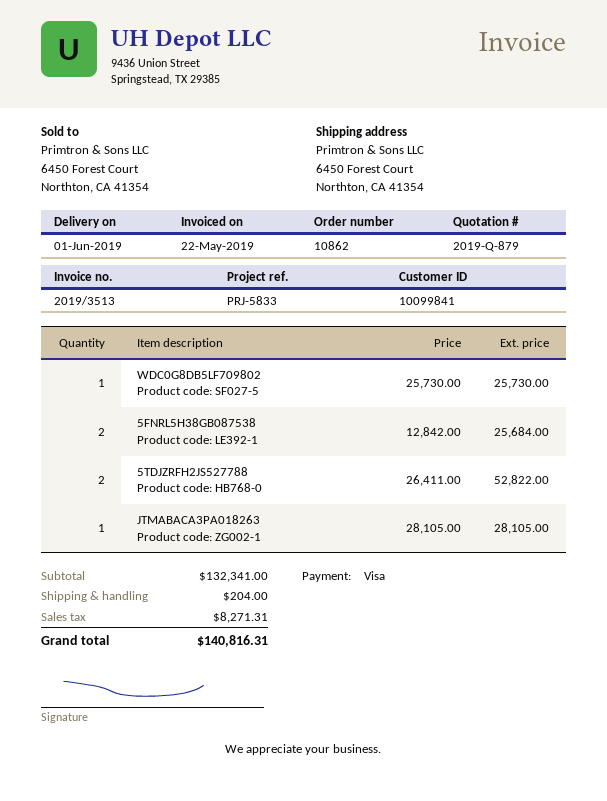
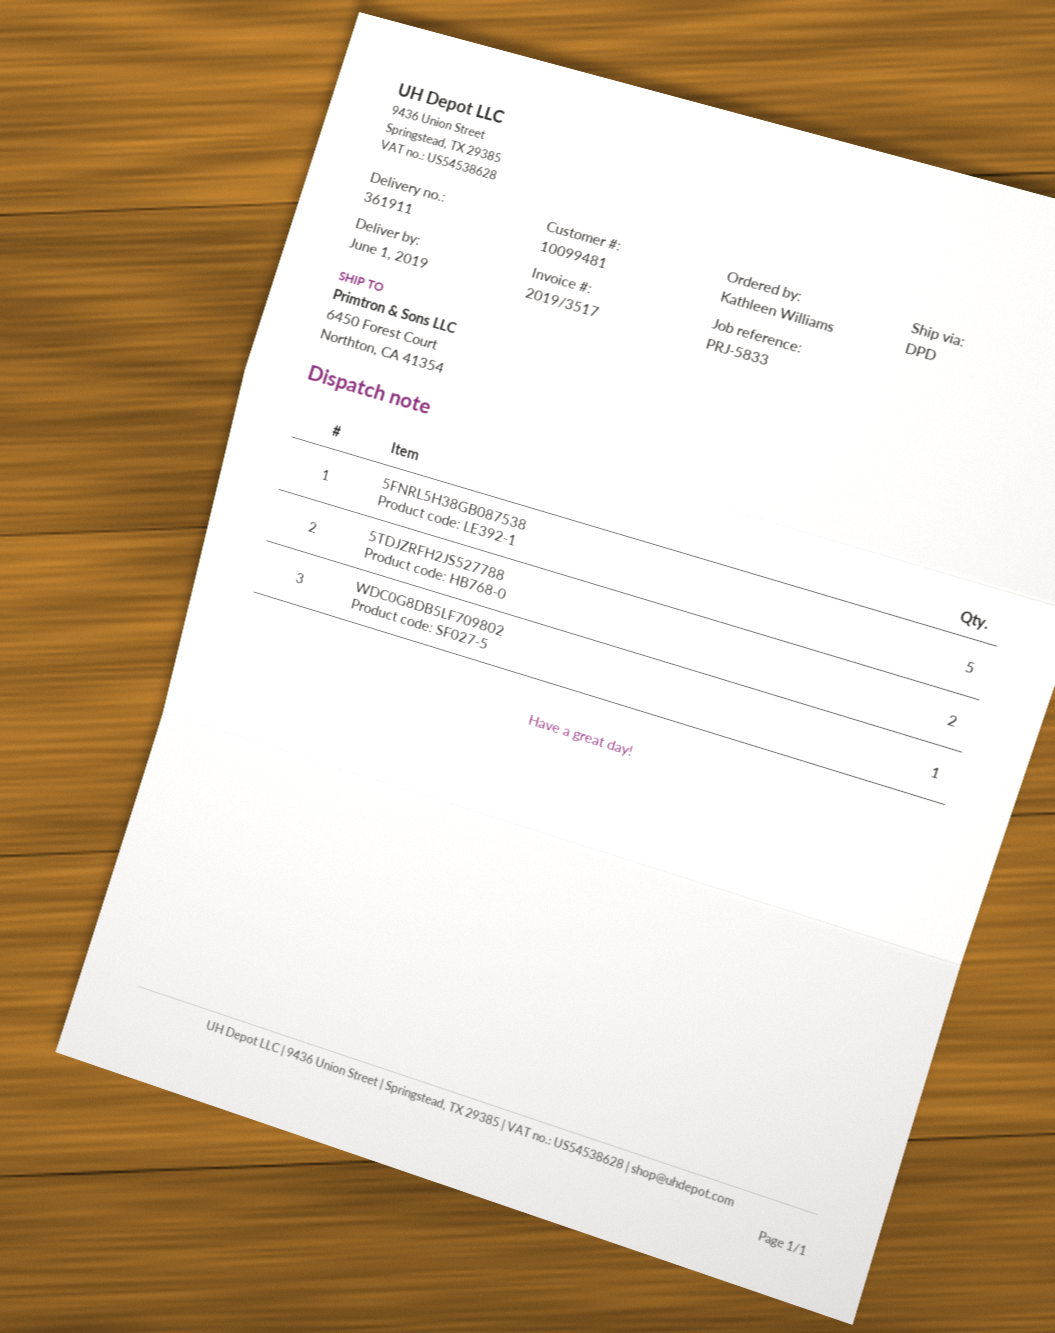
invoice number: 2019/3513 -> 2019/3517
customer number: 10099841 -> 10099481
5FNRL5H38GB087538: 2 -> 5
JTMABACA3PA018263: 1 -> none

